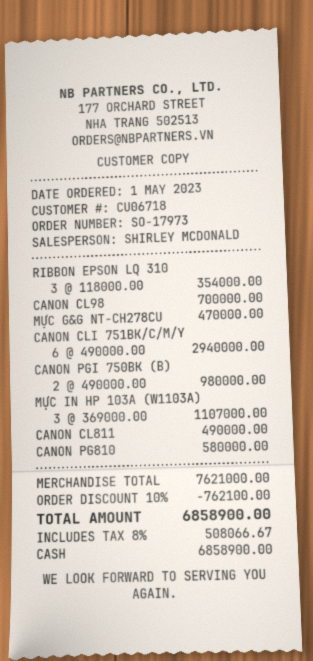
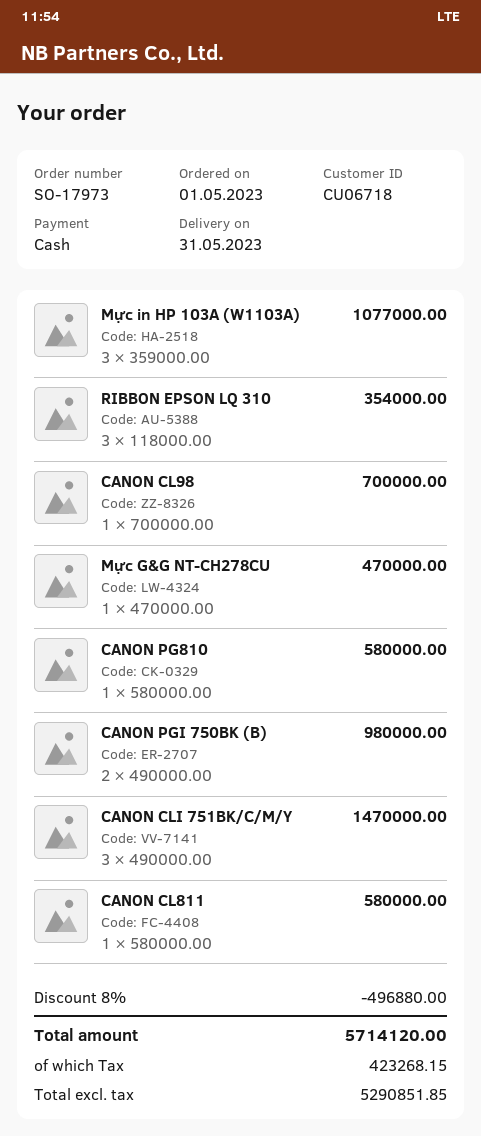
CANON CLI 751BK/C/M/Y: 6 x 490000.00 = 2940000.00 -> 3 x 490000.00 = 1470000.00
MỰC IN HP 103A (W1103A): 3 x 369000.00 = 1107000.00 -> 3 x 359000.00 = 1077000.00
CANON CL811: 1 x 490000.00 = 490000.00 -> 1 x 580000.00 = 580000.00
discount: 10% = 762100.00 -> 8% = 496880.00
tax: 508066.67 -> 423268.15
total: 6858900.00 -> 5714120.00

